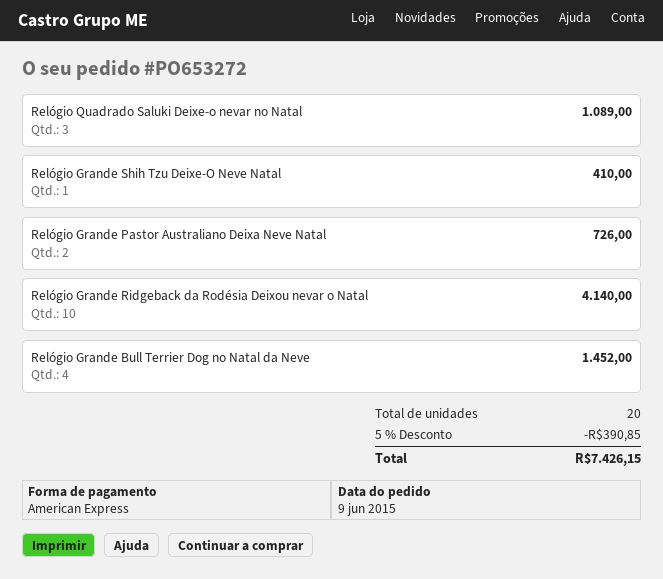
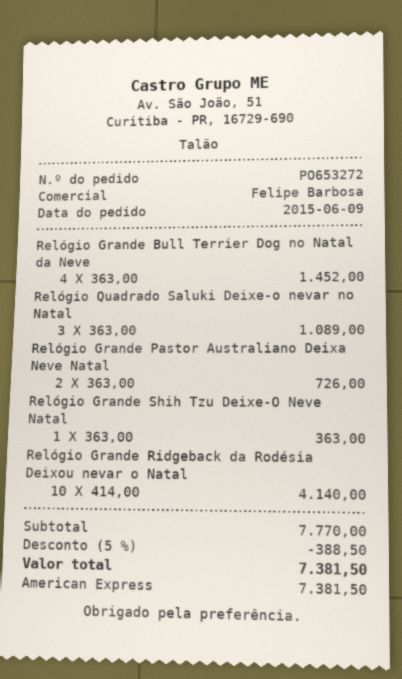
Relógio Grande Shih Tzu Deixe-O Neve Natal: 1 for 410.00 -> 1 for 363.00
discount: 5% = 390.85 -> 5% = 388.50
total: 7426.15 -> 7381.50

